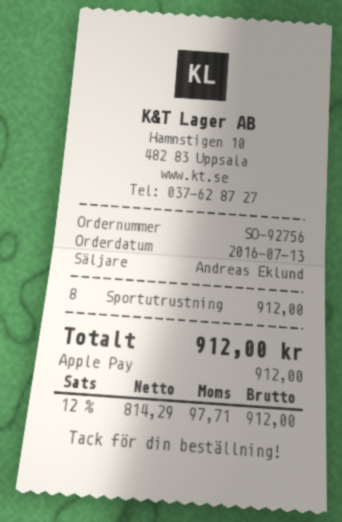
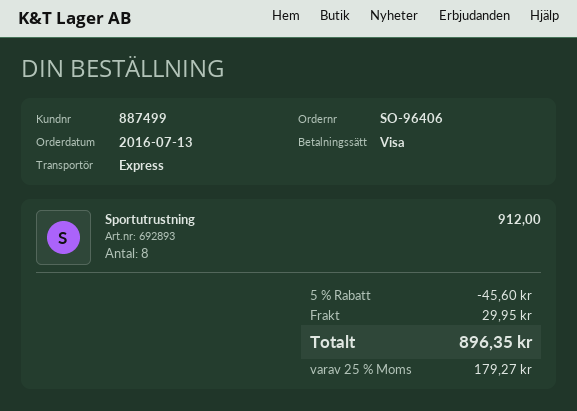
order number: SO-92756 -> SO-96406
payment method: Apple Pay -> Visa
discount: none -> 5% = 45.60
shipping: none -> 29.95
tax: 12% = 97.71 -> 25% = 179.27
total: 912.00 -> 896.35

